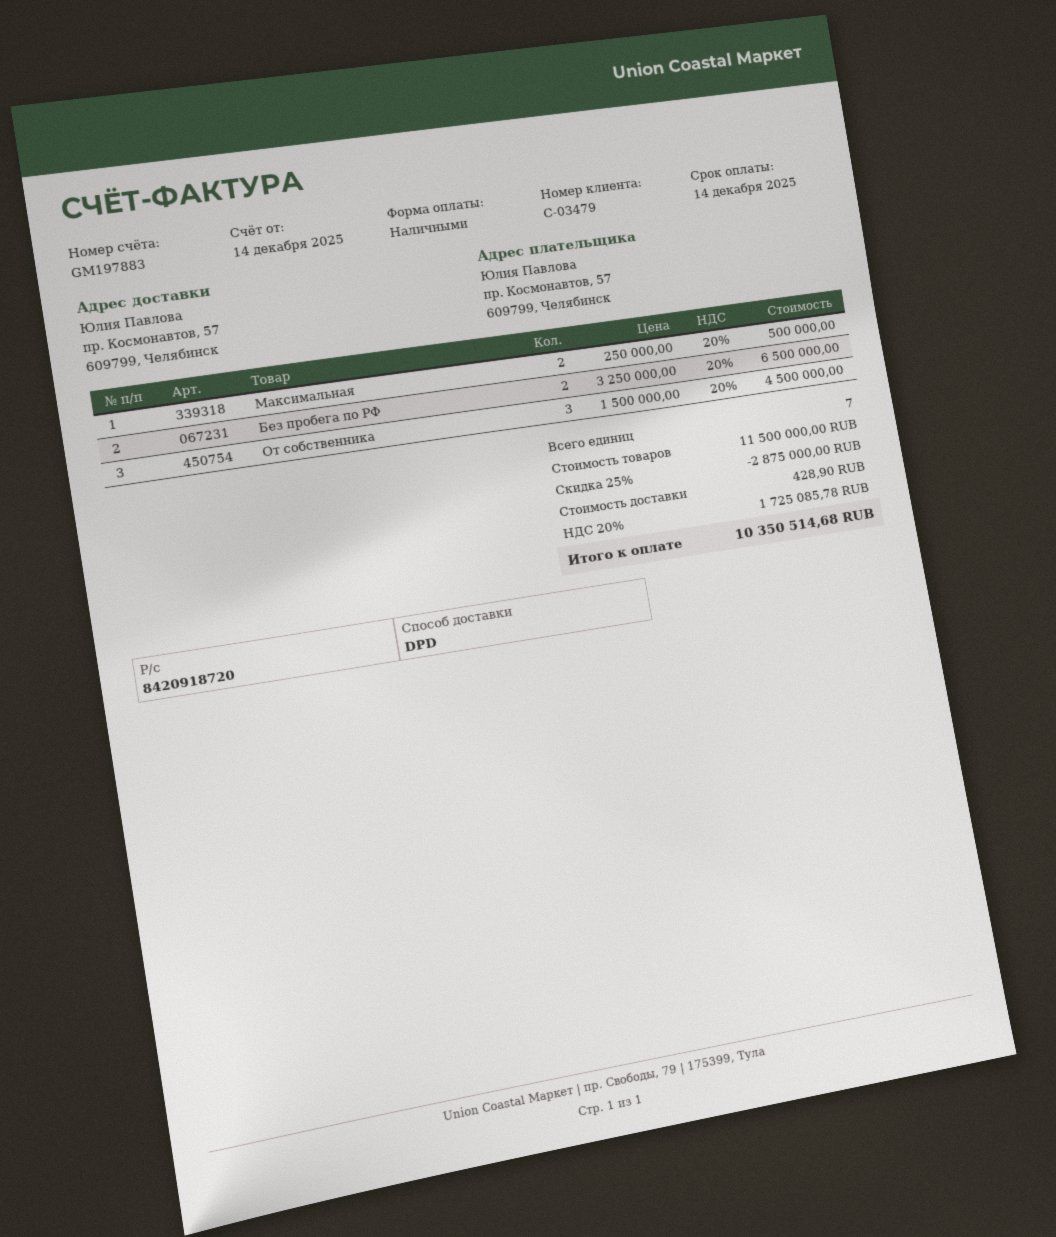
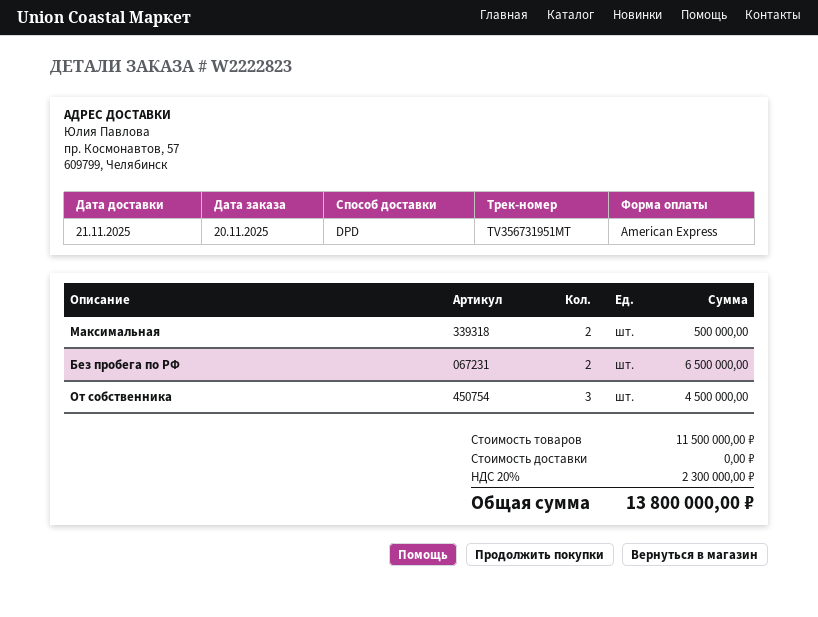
payment method: cash -> American Express
discount: 25% = 2875000.00 -> none
shipping: 428.90 -> 0.00
tax: 20% = 1725085.78 -> 20% = 2300000.00
total: 10350514.68 -> 13800000.00

